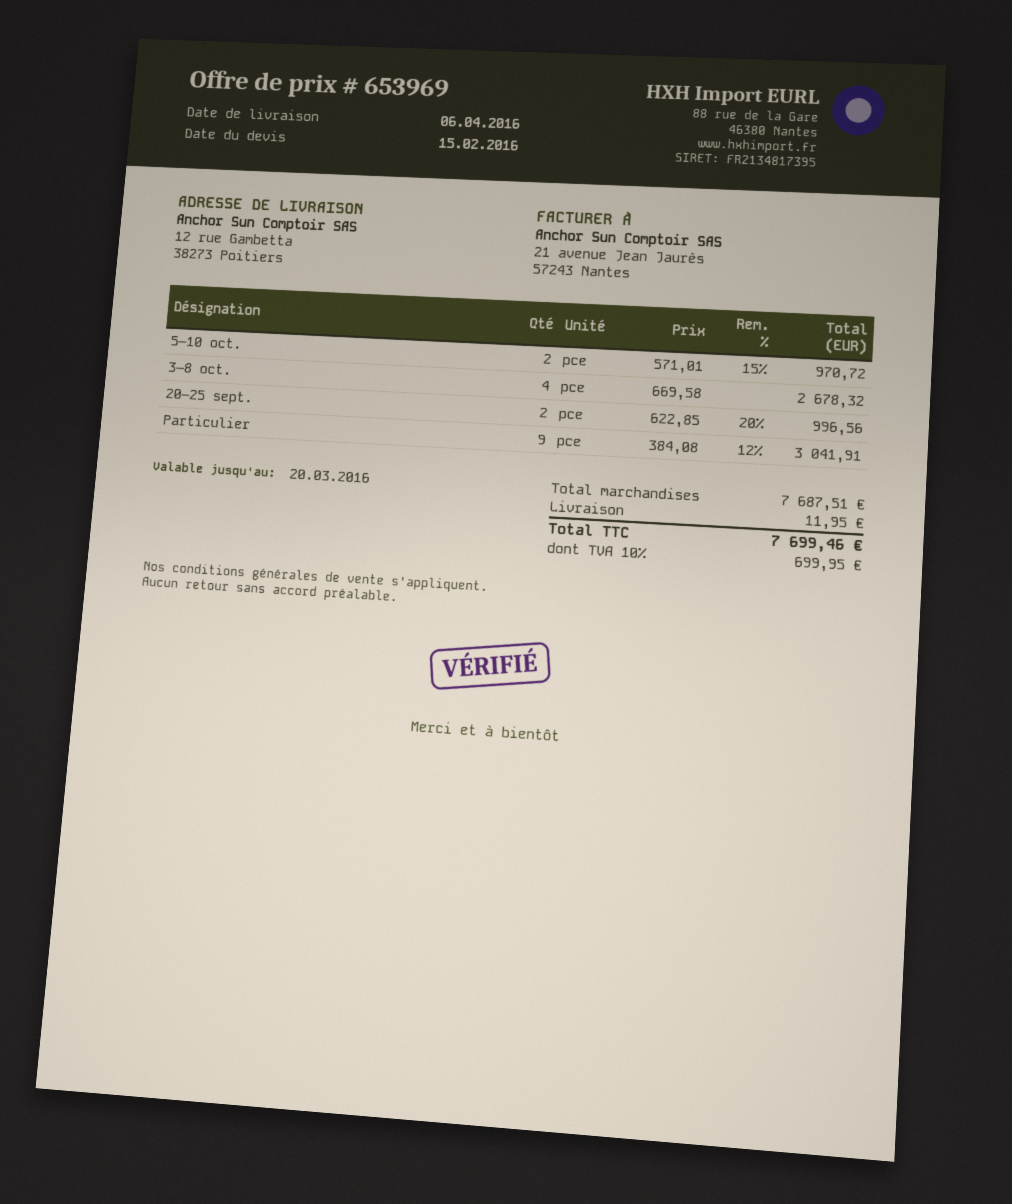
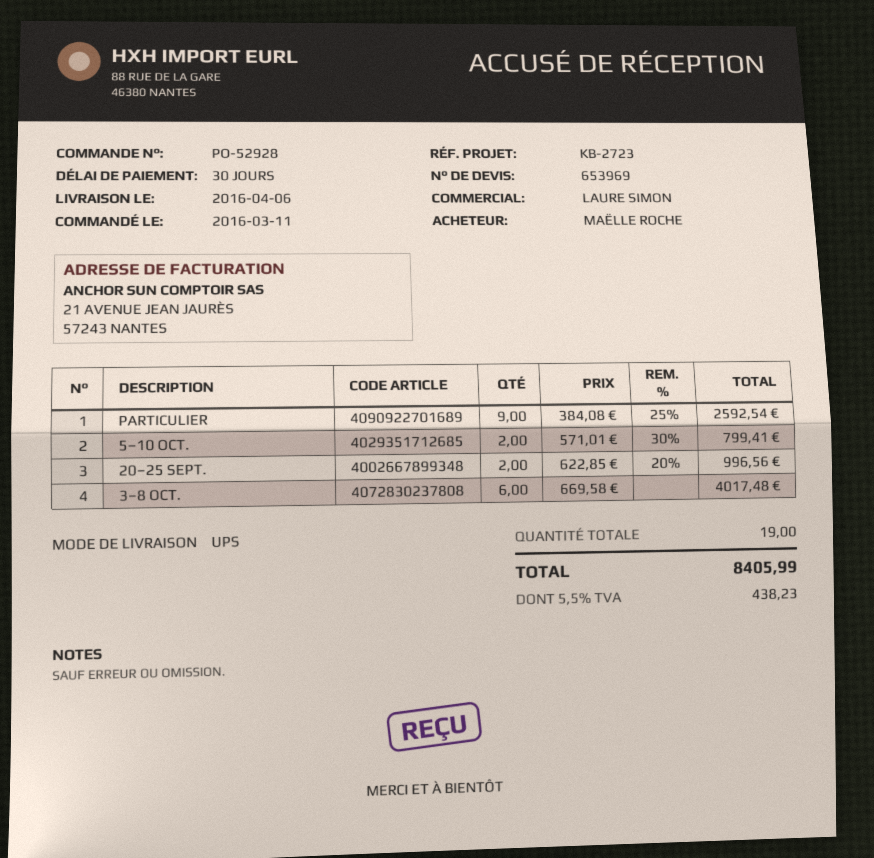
5–10 oct.: 2 x 571.01 - 15% = 970.72 -> 2 x 571.01 - 30% = 799.41
3–8 oct.: 4 x 669.58 = 2678.32 -> 6 x 669.58 = 4017.48
Particulier: 9 x 384.08 - 12% = 3041.91 -> 9 x 384.08 - 25% = 2592.54
shipping: 11.95 -> none
tax: 10% = 699.95 -> 5.5% = 438.23
total: 7699.46 -> 8405.99

